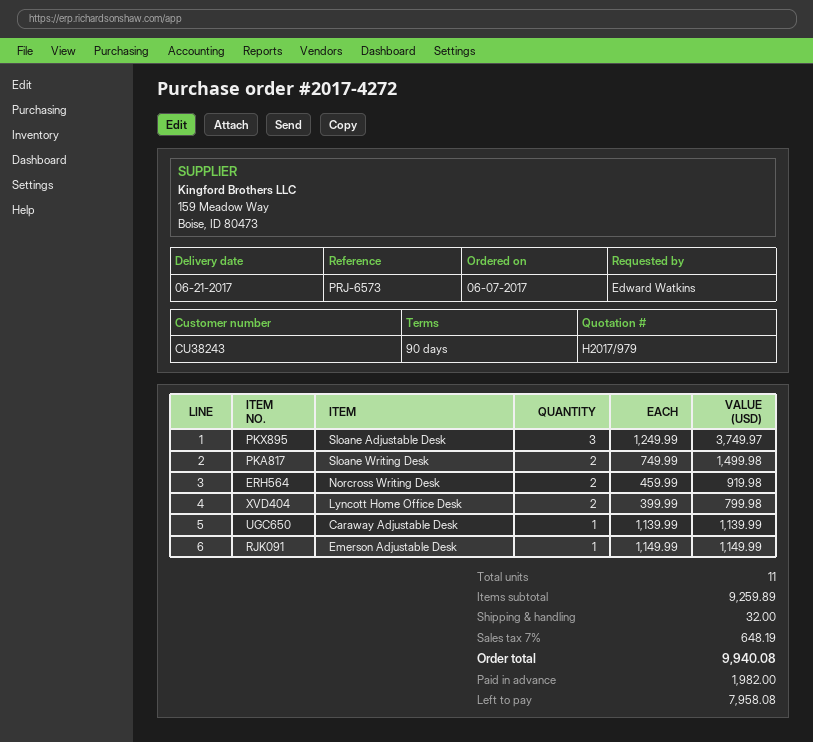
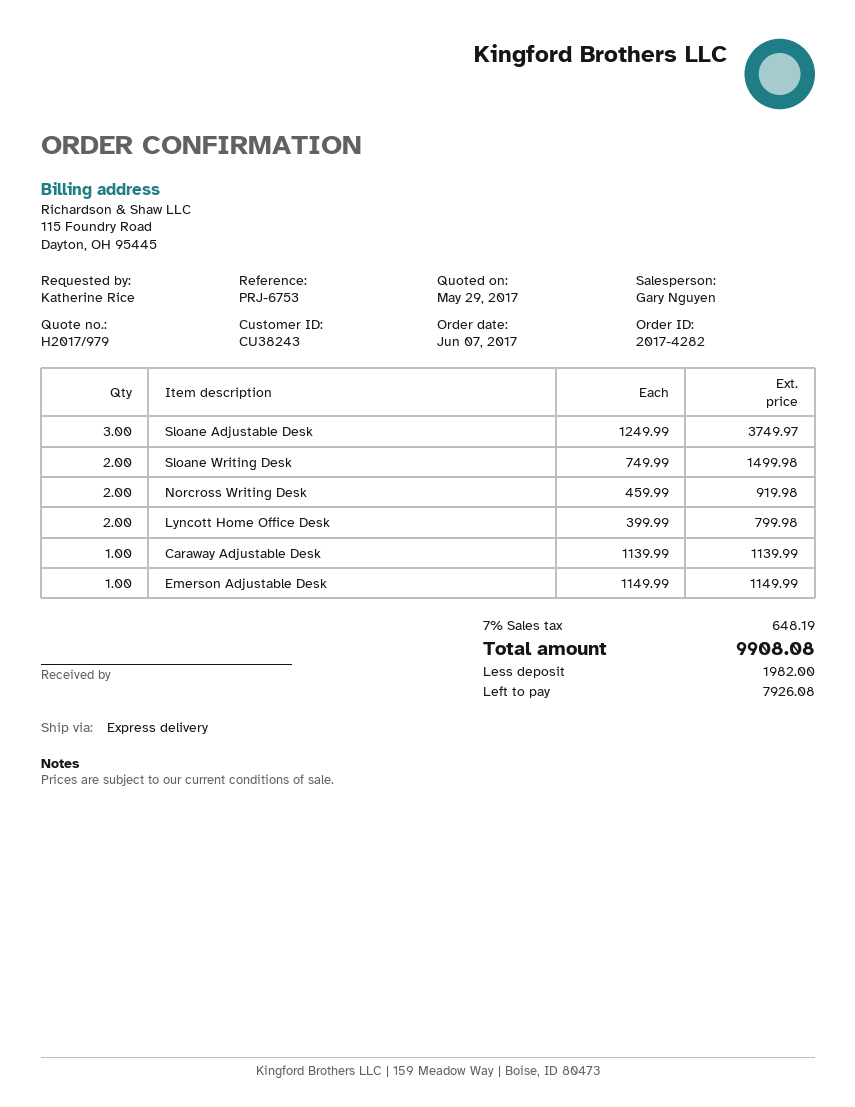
order number: 2017-4272 -> 2017-4282
reference: PRJ-6573 -> PRJ-6753
ordered by: Edward Watkins -> Katherine Rice
shipping: 32.00 -> none
total: 9940.08 -> 9908.08
balance: 7958.08 -> 7926.08

